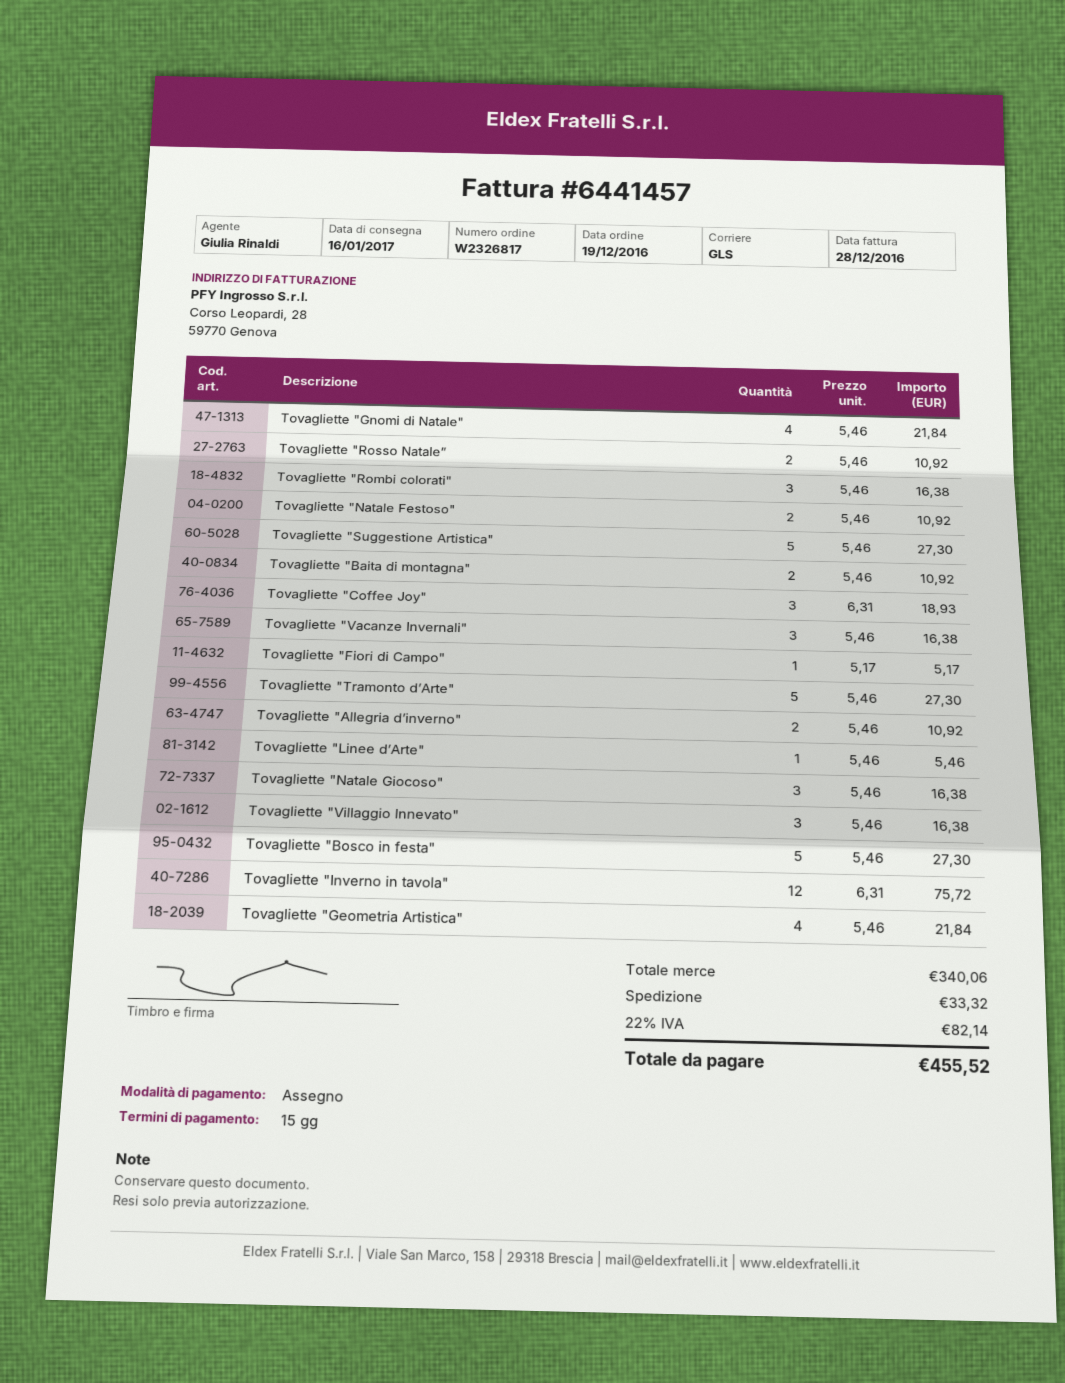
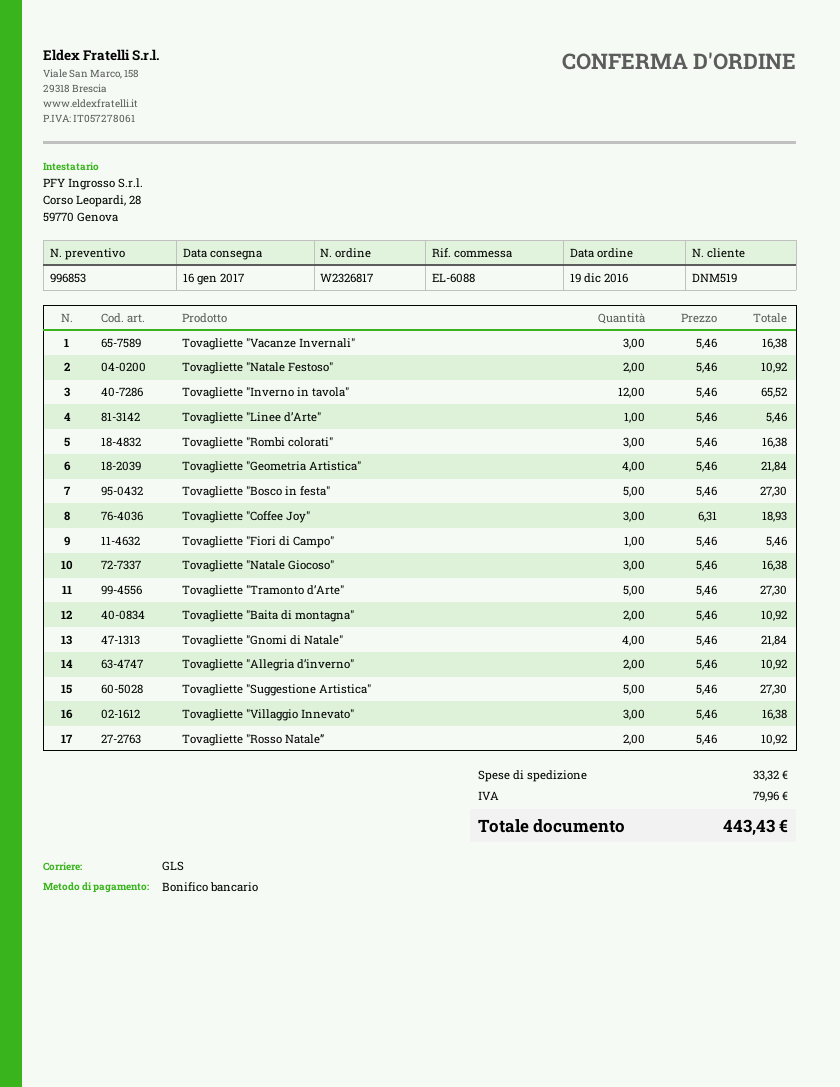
payment method: cheque -> bank transfer
Tovagliette "Fiori di Campo": 1 x 5.17 = 5.17 -> 1 x 5.46 = 5.46
Tovagliette "Inverno in tavola": 12 x 6.31 = 75.72 -> 12 x 5.46 = 65.52
tax: 82.14 -> 79.96
total: 455.52 -> 443.43

